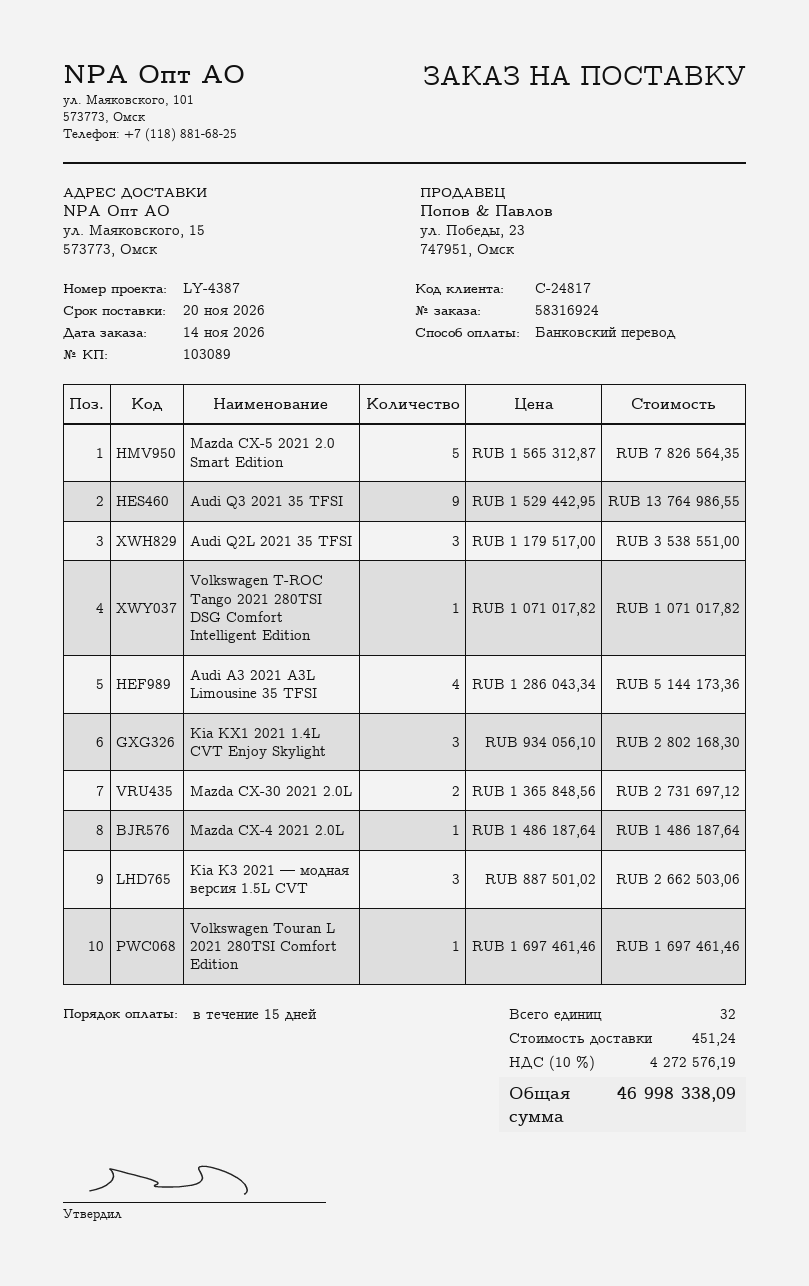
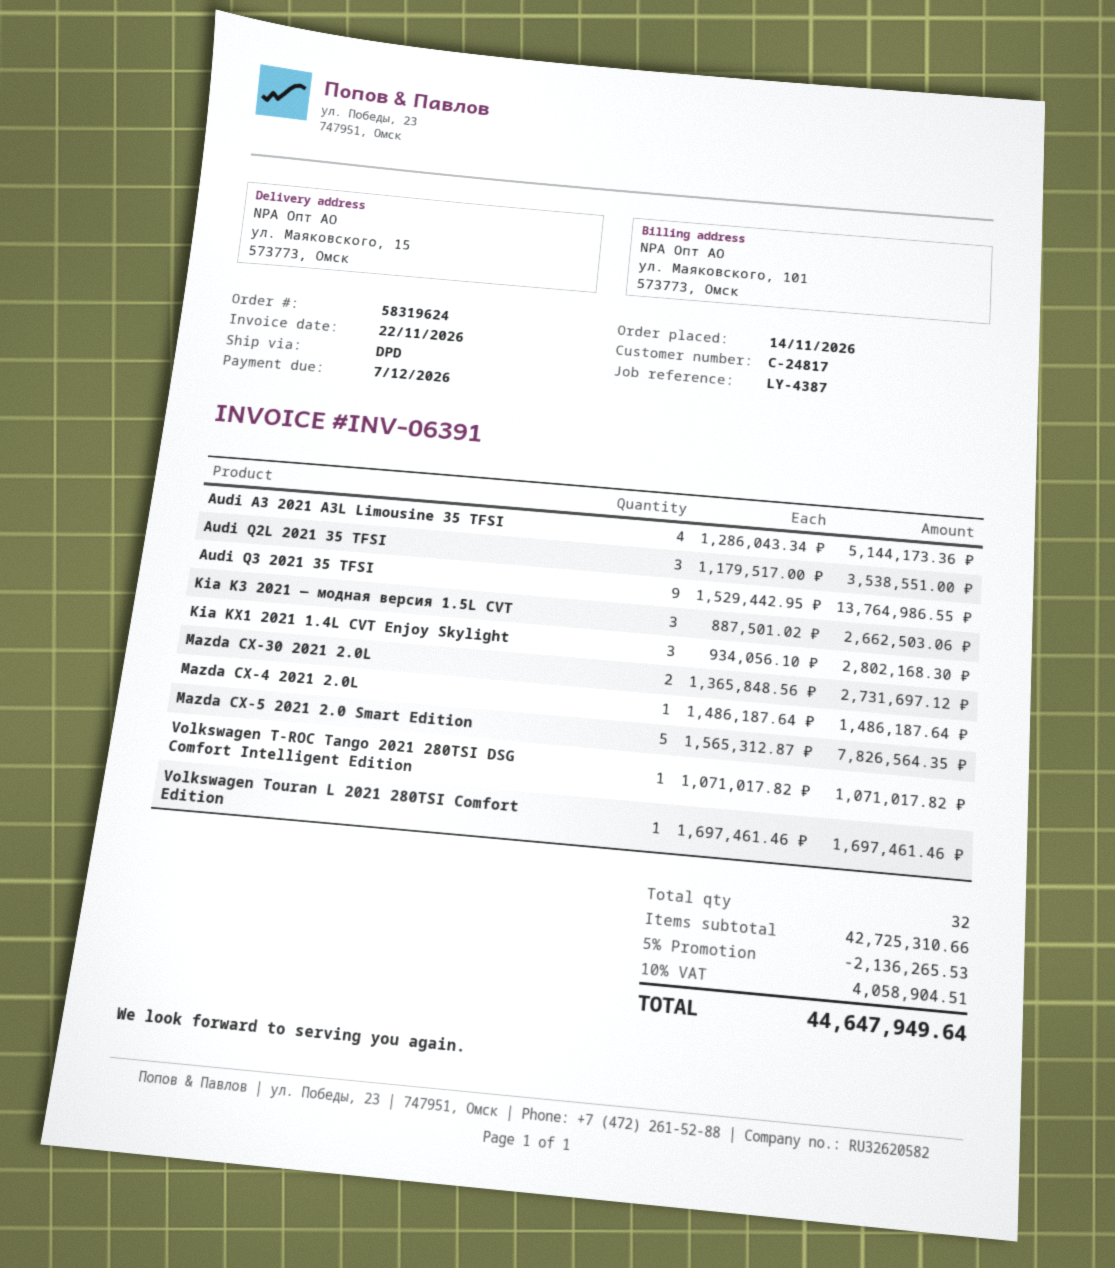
order number: 58316924 -> 58319624
discount: none -> 5% = 2136265.53
shipping: 451.24 -> none
tax: 10% = 4272576.19 -> 10% = 4058904.51
total: 46998338.09 -> 44647949.64

